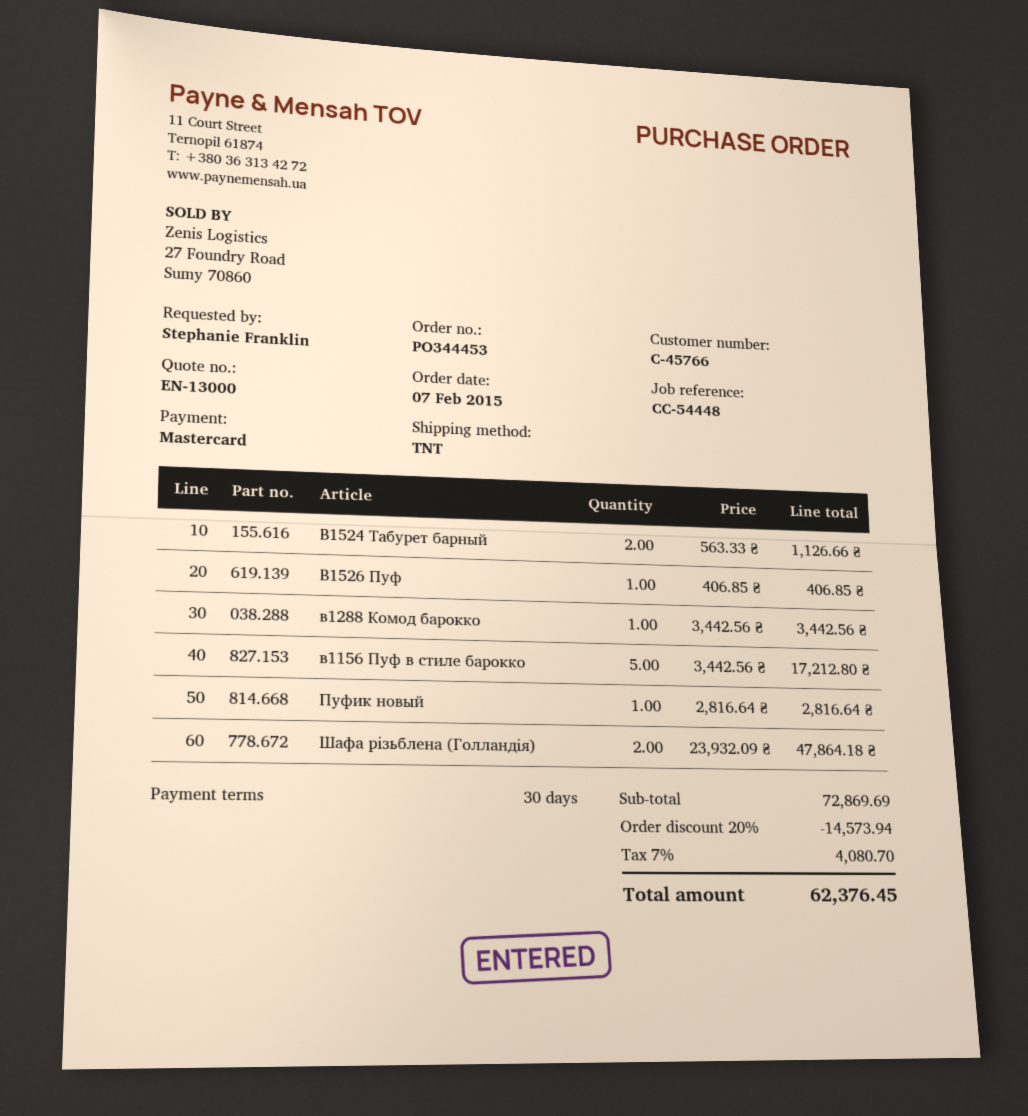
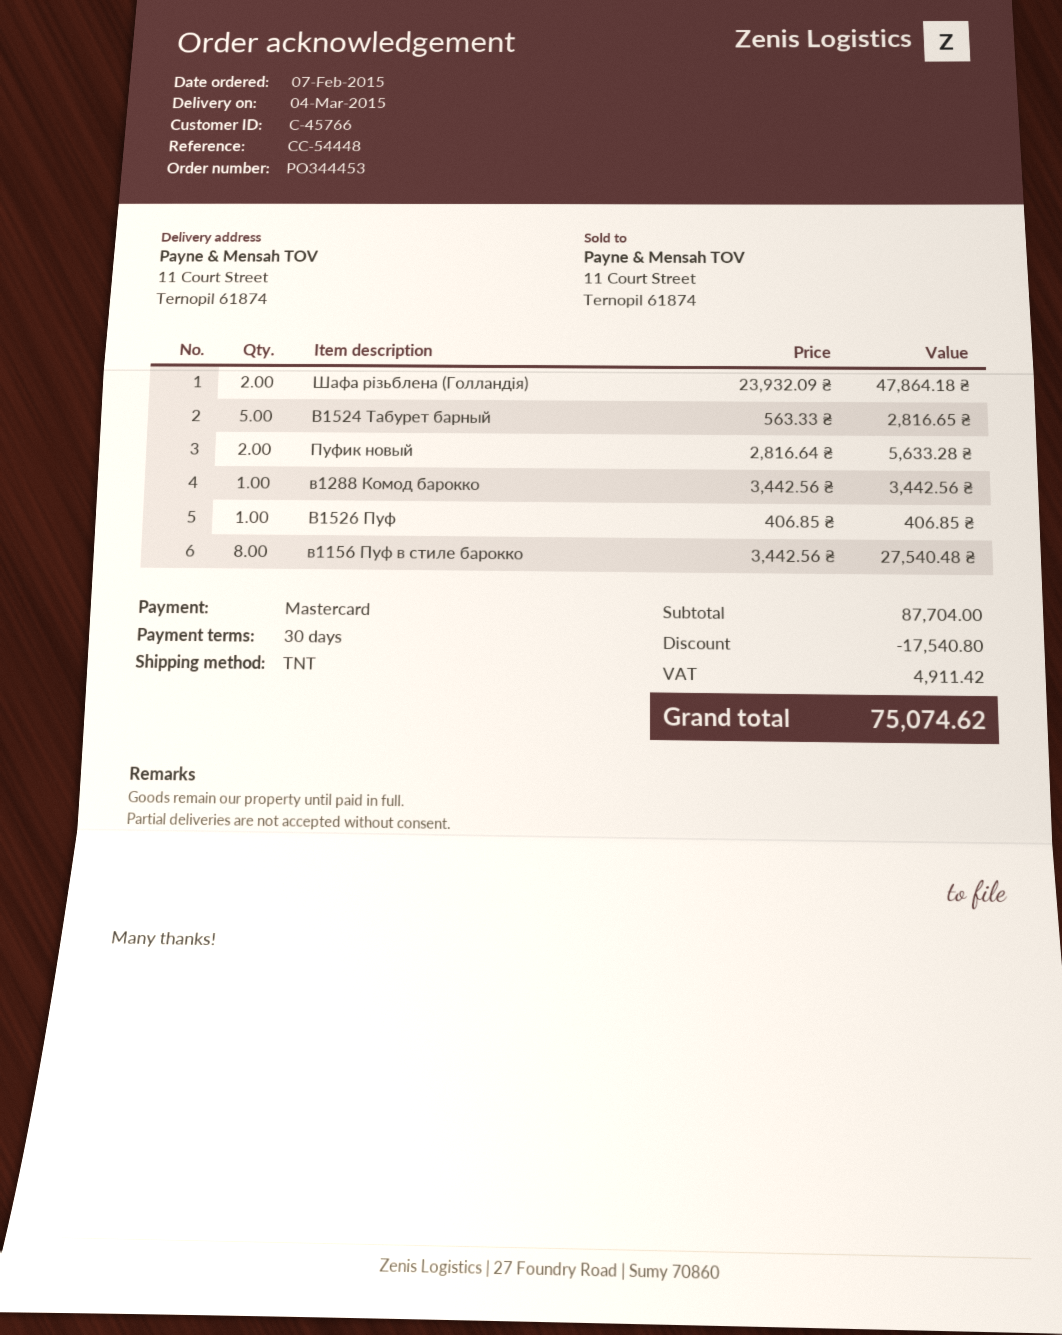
В1524 Табурет барный: 2 x 563.33 = 1126.66 -> 5 x 563.33 = 2816.65
в1156 Пуф в стиле барокко: 5 x 3442.56 = 17212.80 -> 8 x 3442.56 = 27540.48
Пуфик новый: 1 x 2816.64 = 2816.64 -> 2 x 2816.64 = 5633.28
subtotal: 72869.69 -> 87704.00
discount: 14573.94 -> 17540.80
tax: 4080.70 -> 4911.42
total: 62376.45 -> 75074.62

